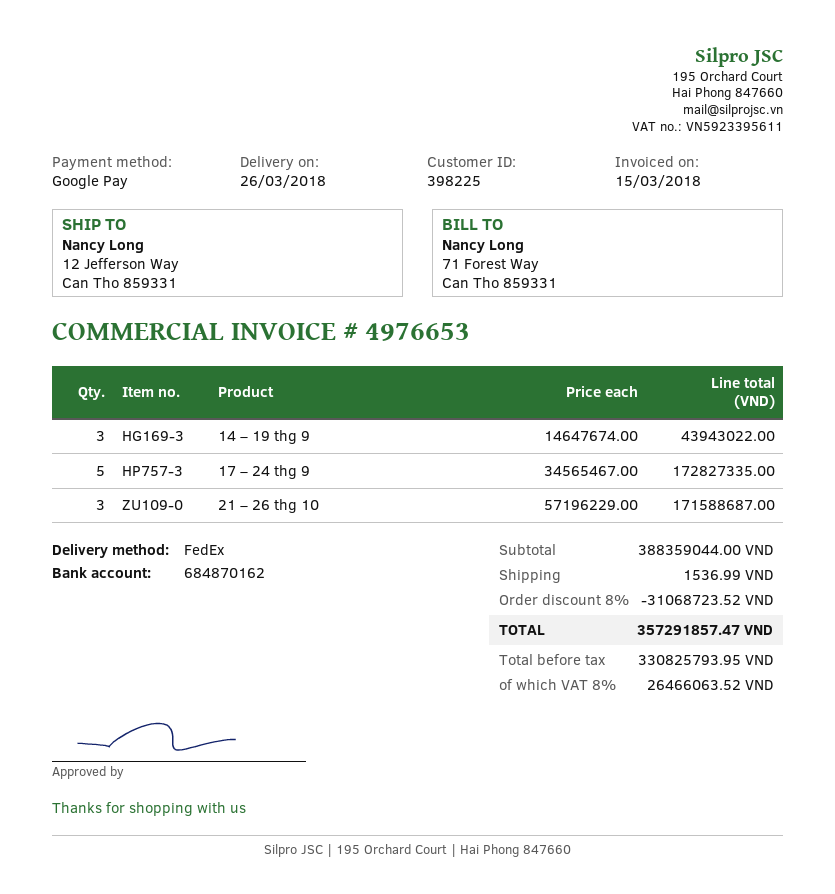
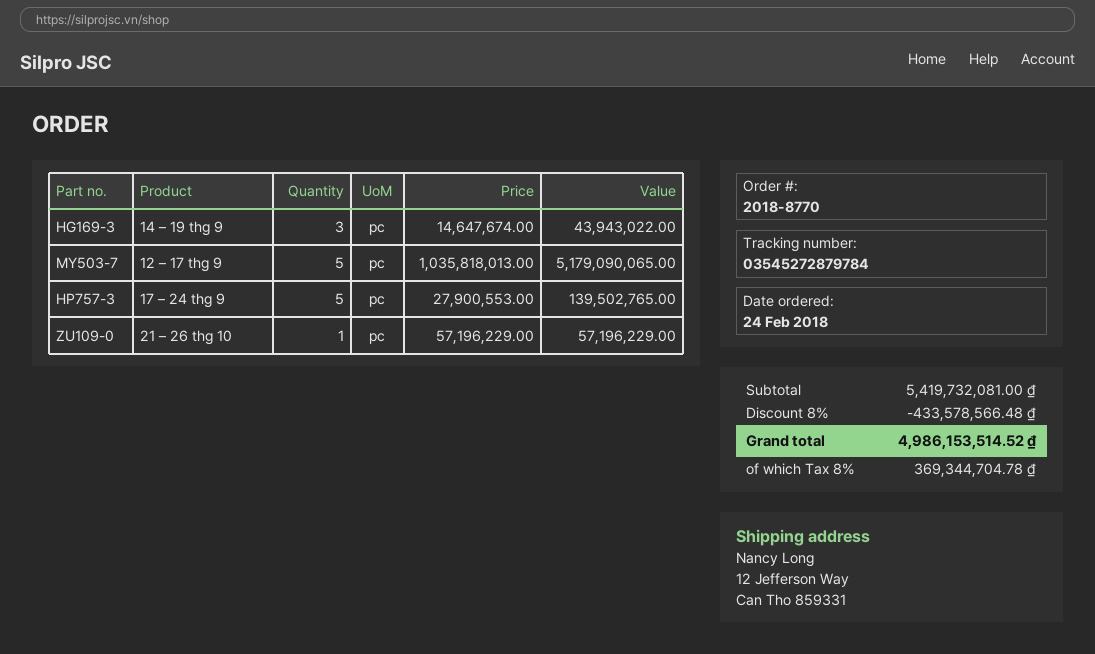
17 – 24 thg 9: 5 x 34565467.00 = 172827335.00 -> 5 x 27900553.00 = 139502765.00
21 – 26 thg 10: 3 x 57196229.00 = 171588687.00 -> 1 x 57196229.00 = 57196229.00
12 – 17 thg 9: none -> 5 x 1035818013.00 = 5179090065.00
subtotal: 388359044.00 -> 5419732081.00
discount: 8% = 31068723.52 -> 8% = 433578566.48
shipping: 1536.99 -> none
tax: 8% = 26466063.52 -> 8% = 369344704.78
total: 357291857.47 -> 4986153514.52

